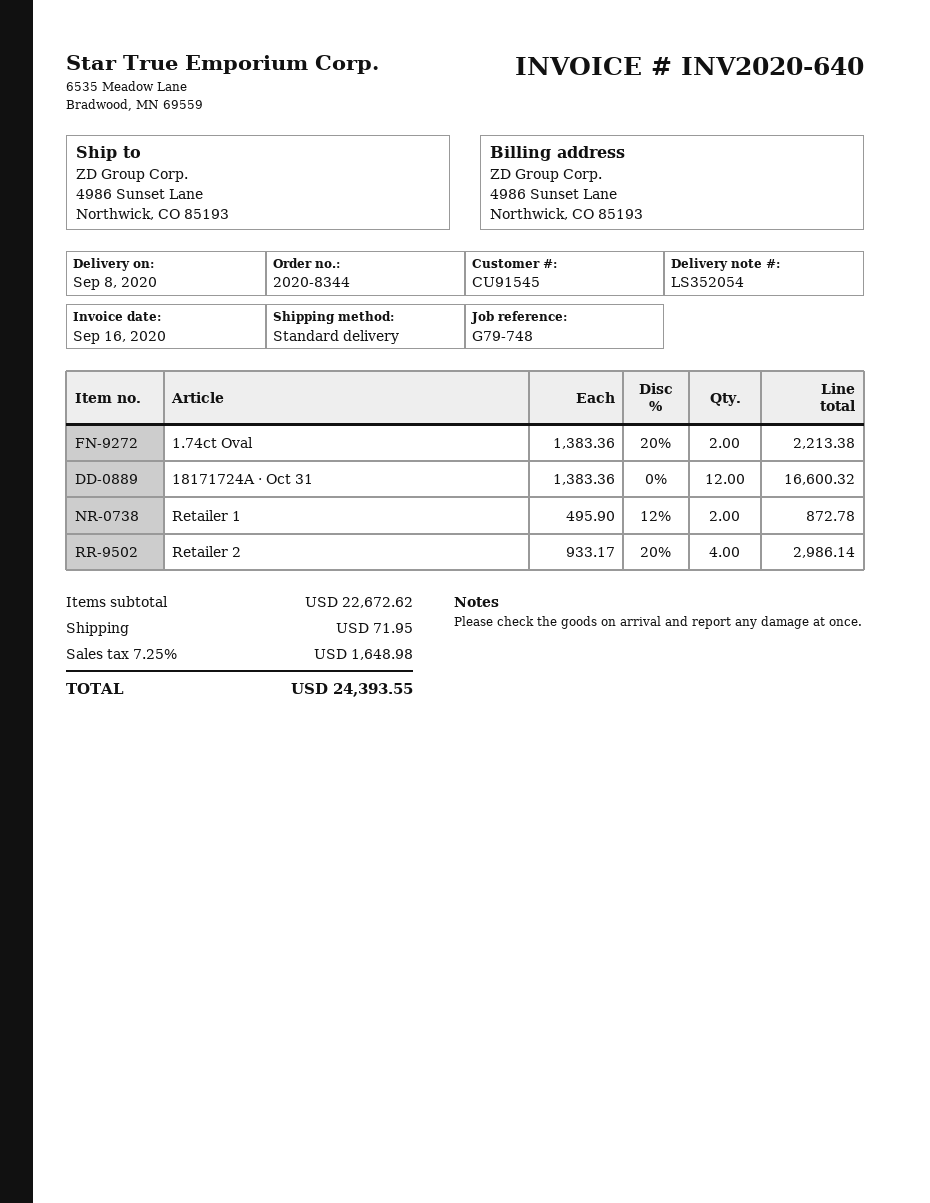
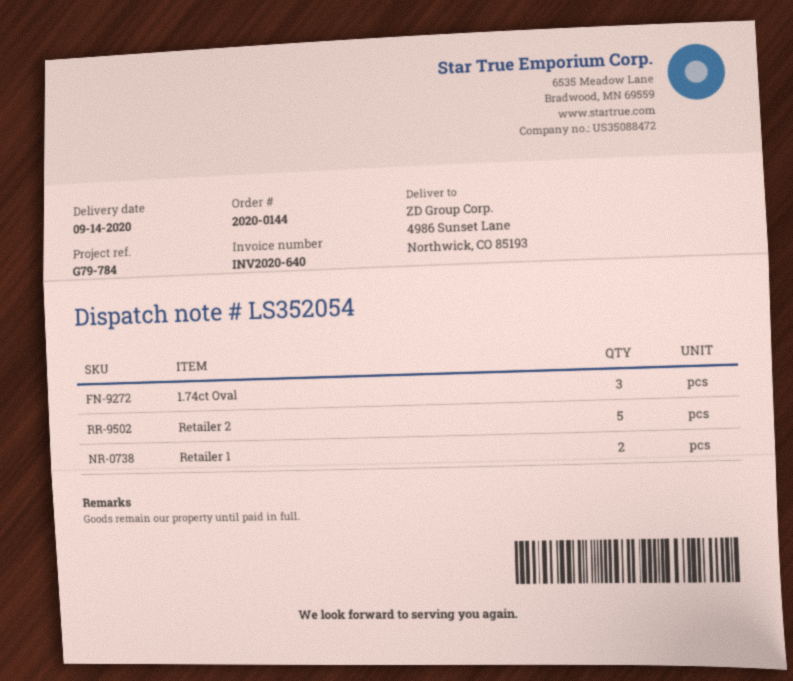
order number: 2020-8344 -> 2020-0144
delivery date: 2020-09-08 -> 2020-09-14
reference: G79-748 -> G79-784
1.74ct Oval: 2 -> 3
18171724A · Oct 31: 12 -> none
Retailer 2: 4 -> 5

